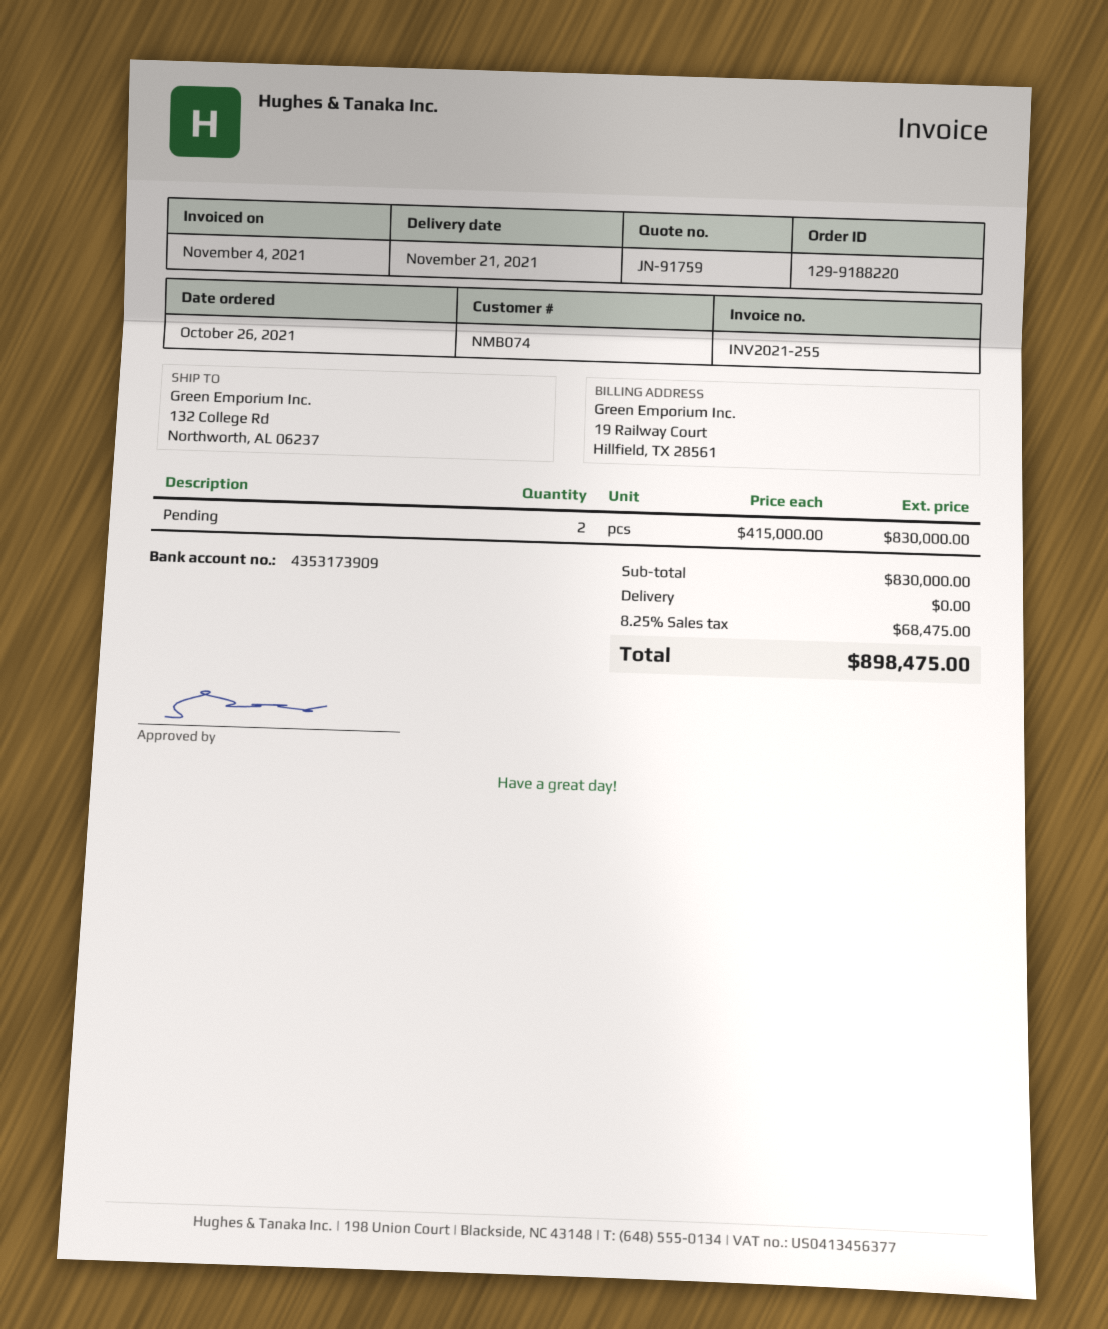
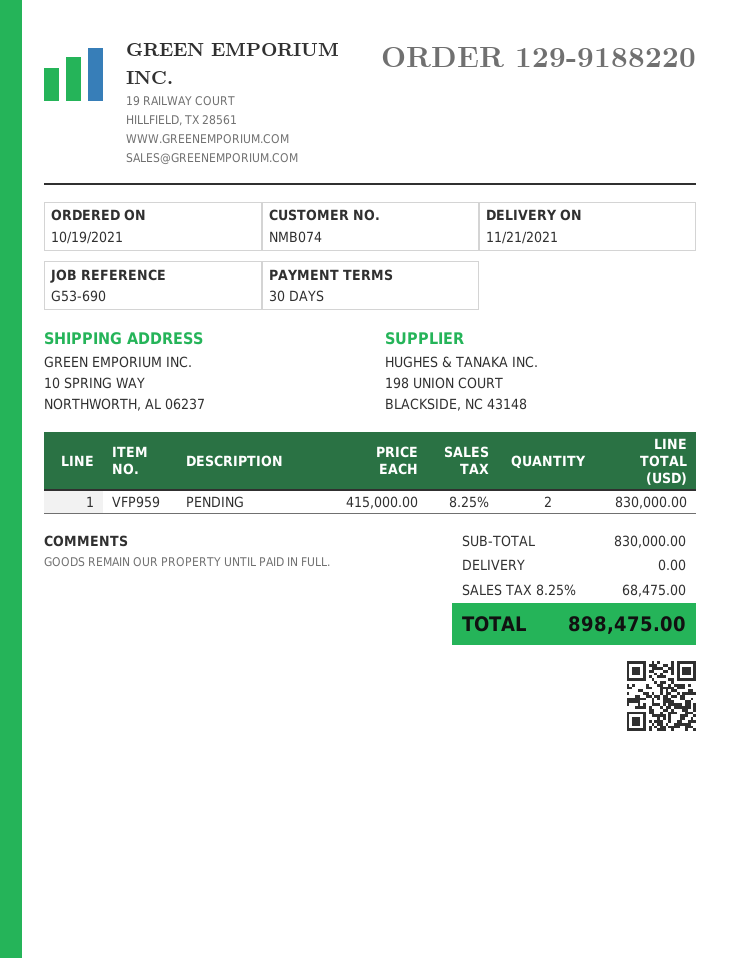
order date: 2021-10-26 -> 2021-10-19
ship to: 132 College Rd, Northworth, AL 06237 -> 10 SPRING WAY, NORTHWORTH, AL 06237

